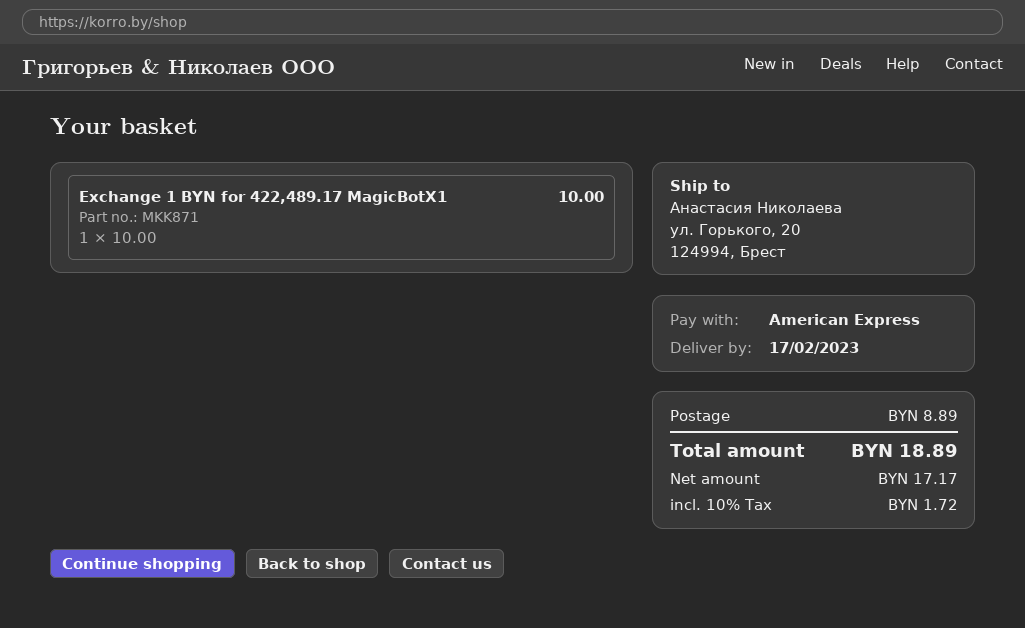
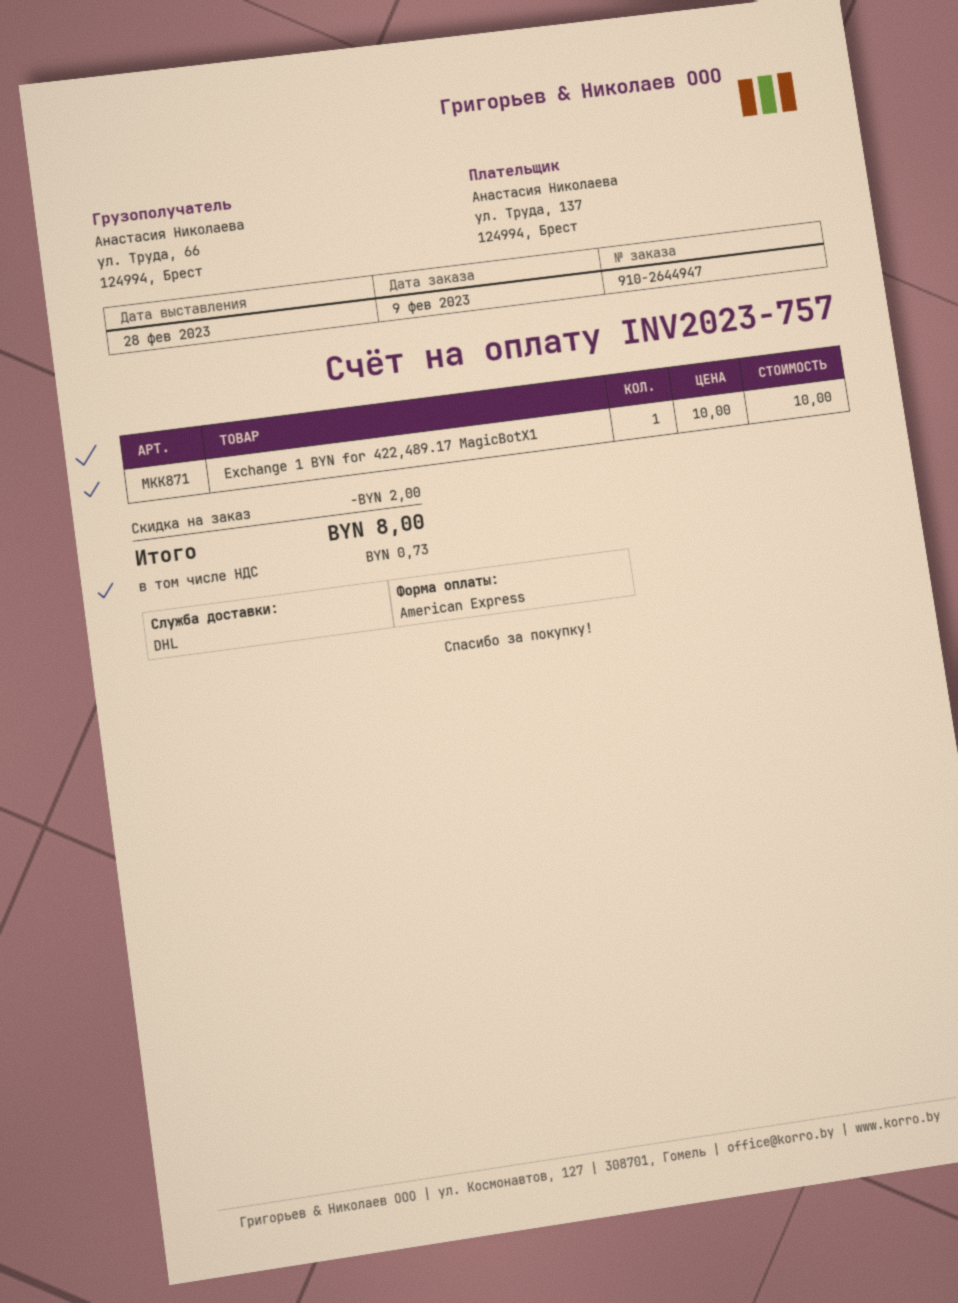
ship to: ул. Горького, 20, 124994, Брест -> ул. Труда, 66, 124994, Брест
discount: none -> 2.00
shipping: 8.89 -> none
tax: 1.72 -> 0.73
total: 18.89 -> 8.00

